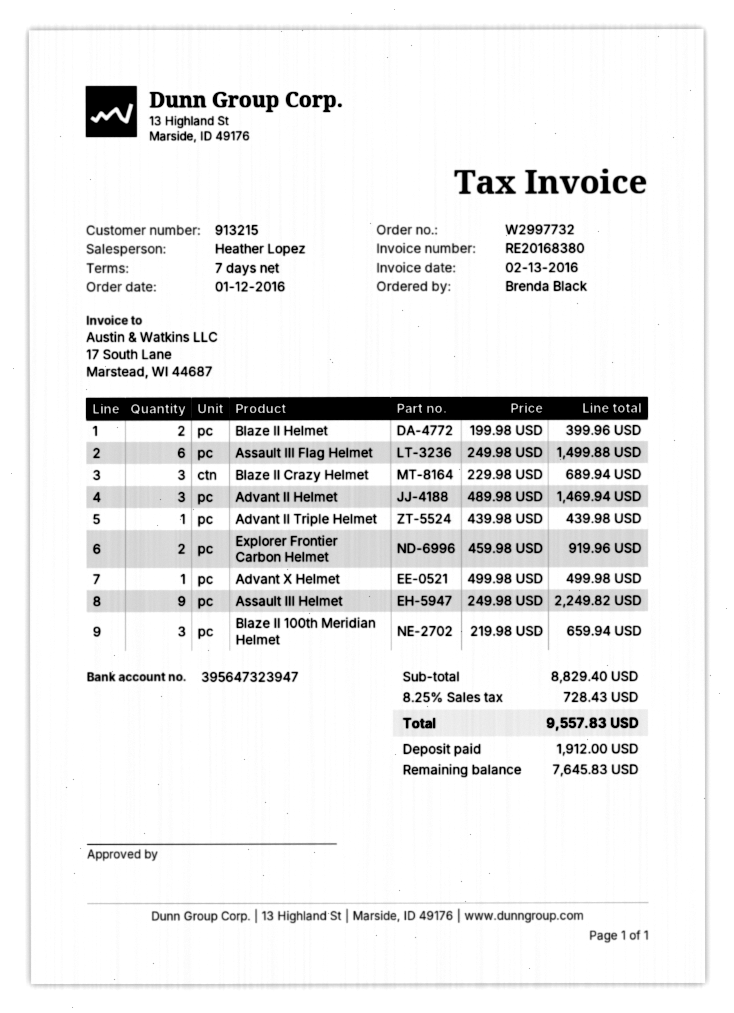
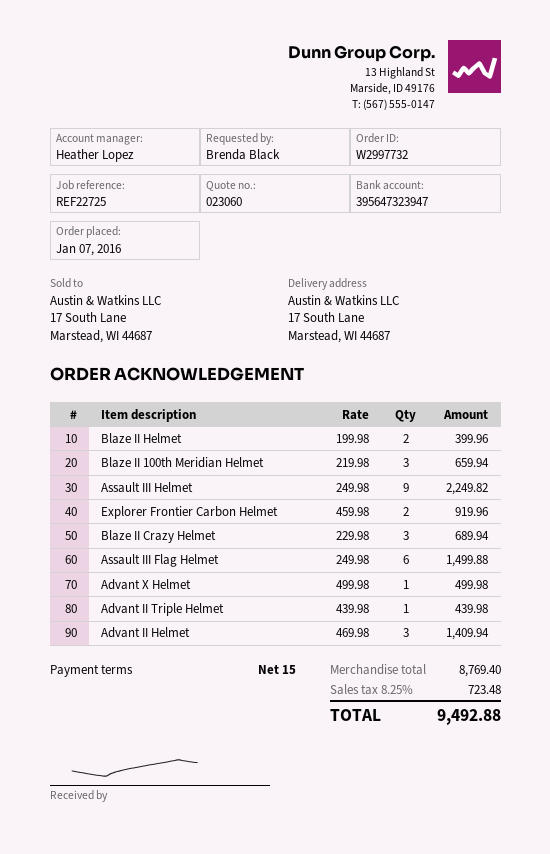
order date: 2016-01-12 -> 2016-01-07
payment terms: 7 days -> 15 days
Advant II Helmet: 3 x 489.98 = 1469.94 -> 3 x 469.98 = 1409.94
subtotal: 8829.40 -> 8769.40
tax: 8.25% = 728.43 -> 8.25% = 723.48
total: 9557.83 -> 9492.88

